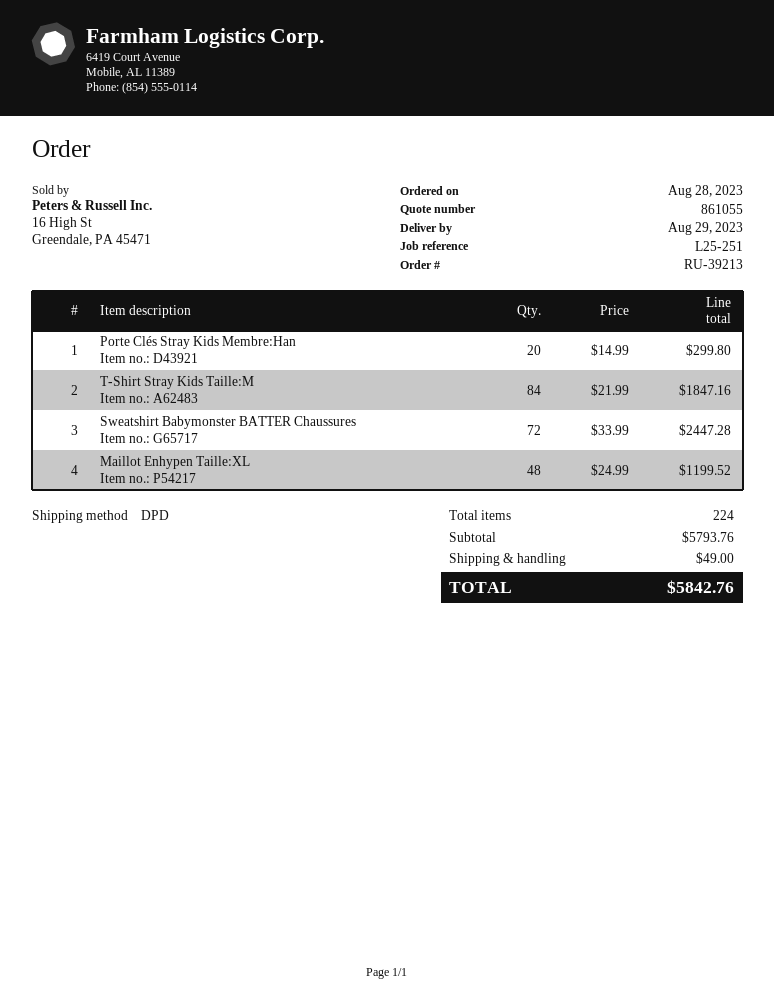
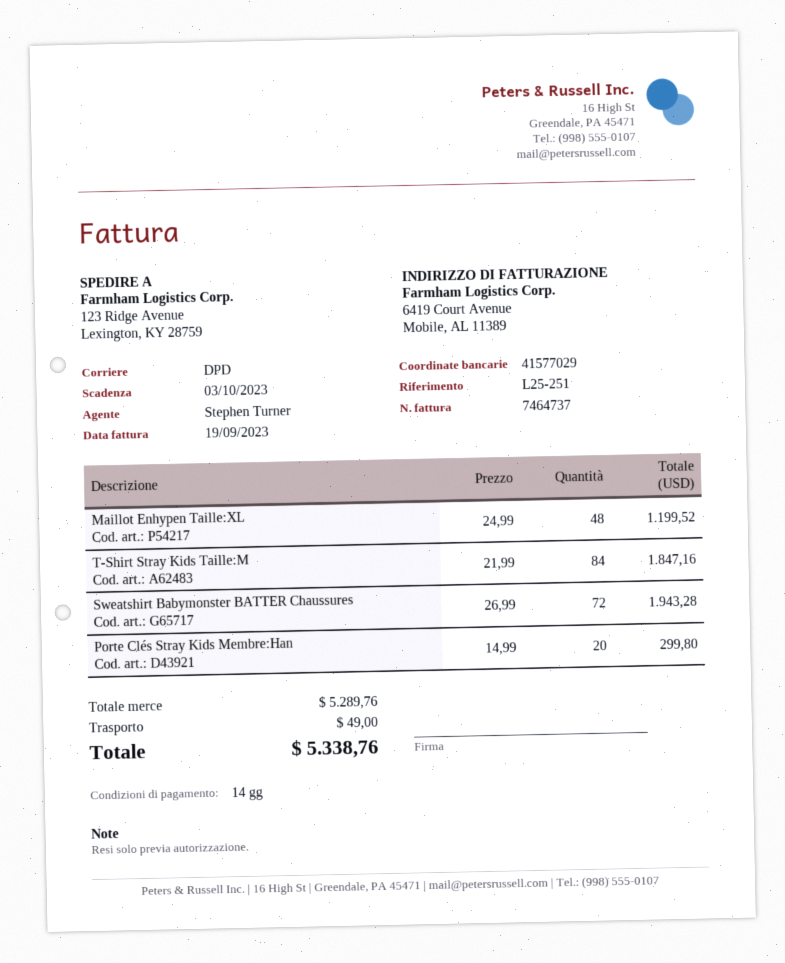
Sweatshirt Babymonster BATTER Chaussures: 72 x 33.99 = 2447.28 -> 72 x 26.99 = 1943.28
subtotal: 5793.76 -> 5289.76
total: 5842.76 -> 5338.76

